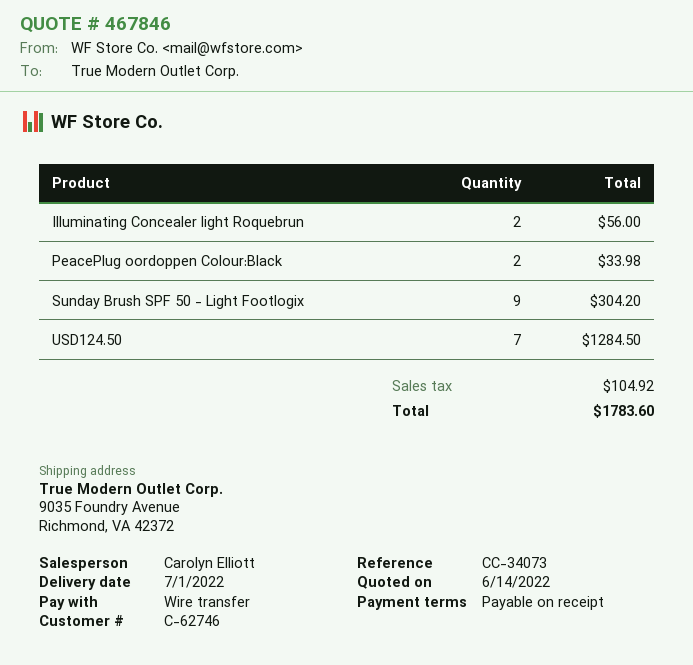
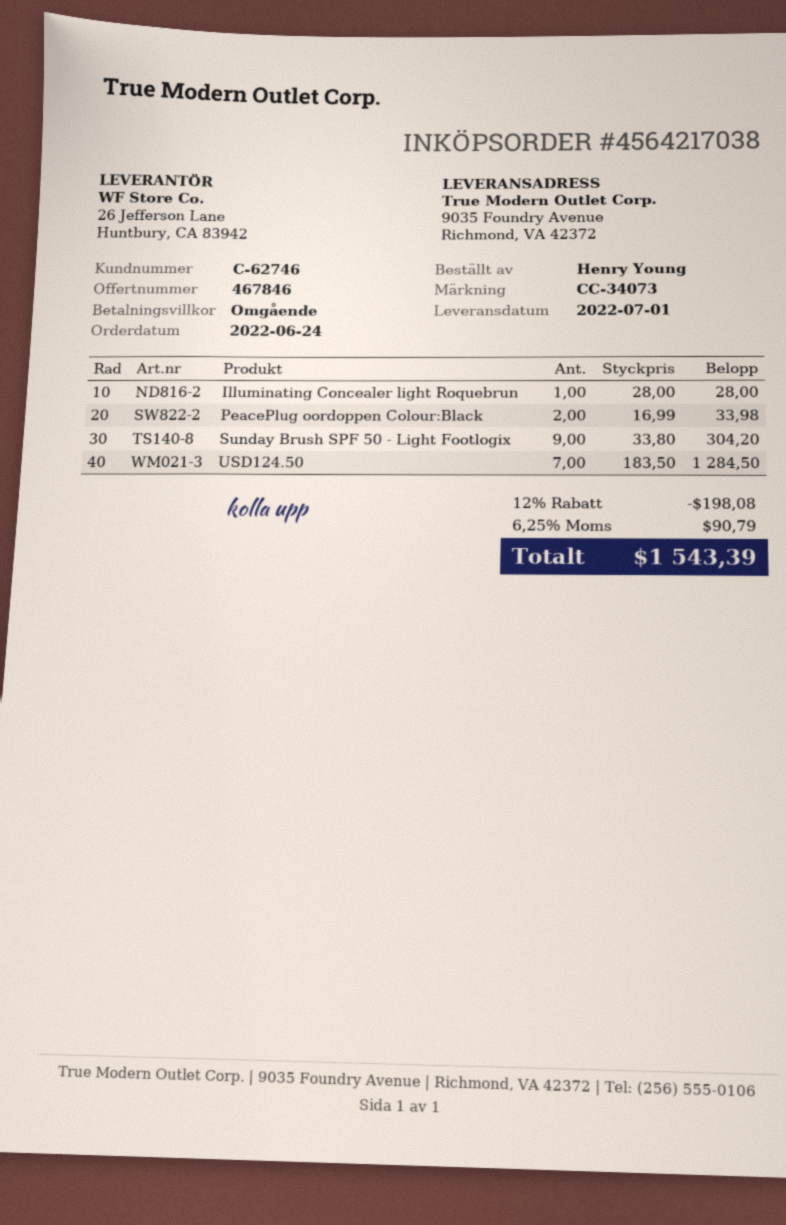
Illuminating Concealer light Roquebrun: 2 for 56.00 -> 1 for 28.00
discount: none -> 12% = 198.08
tax: 104.92 -> 90.79
total: 1783.60 -> 1543.39

